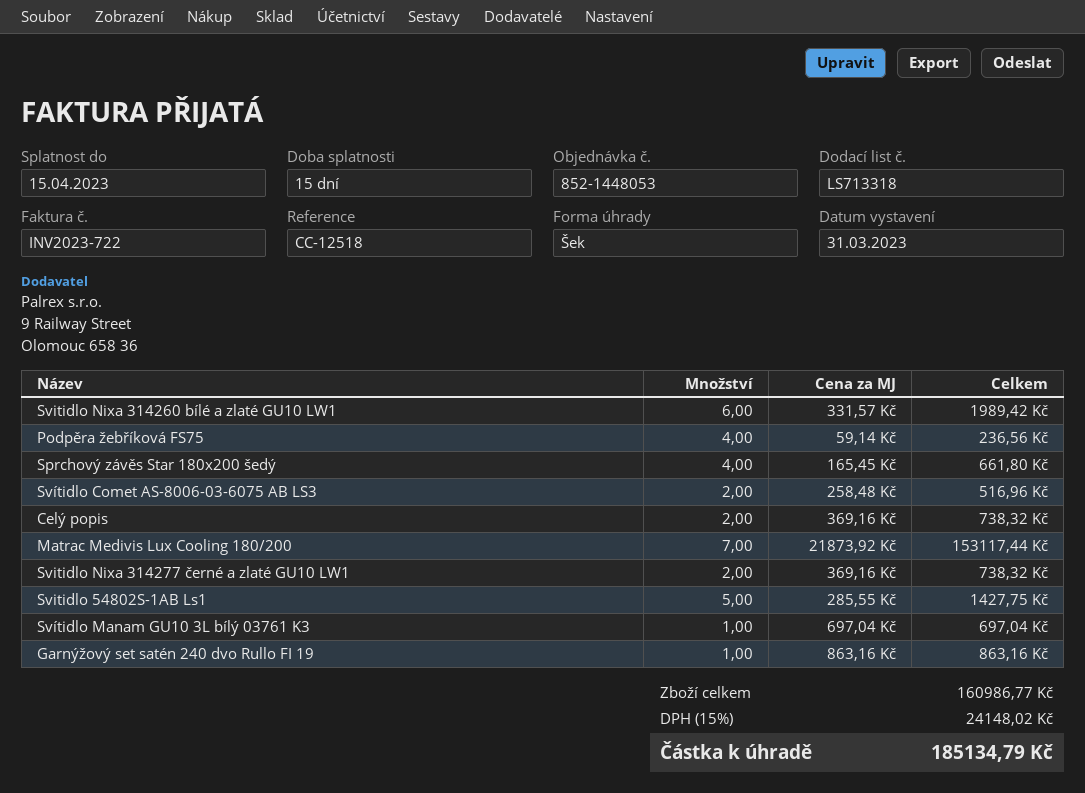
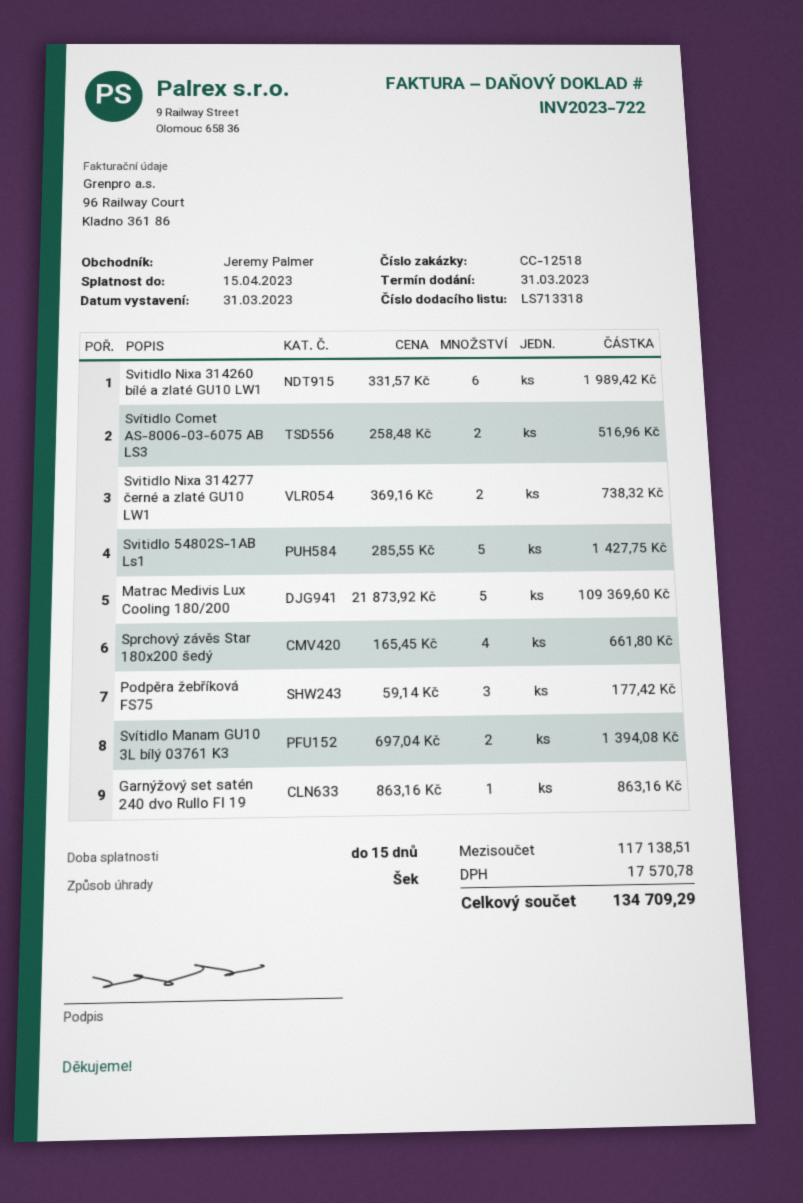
Podpěra žebříková FS75: 4 x 59.14 = 236.56 -> 3 x 59.14 = 177.42
Celý popis: 2 x 369.16 = 738.32 -> none
Matrac Medivis Lux Cooling 180/200: 7 x 21873.92 = 153117.44 -> 5 x 21873.92 = 109369.60
Svítidlo Manam GU10 3L bílý 03761 K3: 1 x 697.04 = 697.04 -> 2 x 697.04 = 1394.08
subtotal: 160986.77 -> 117138.51
tax: 24148.02 -> 17570.78
total: 185134.79 -> 134709.29

